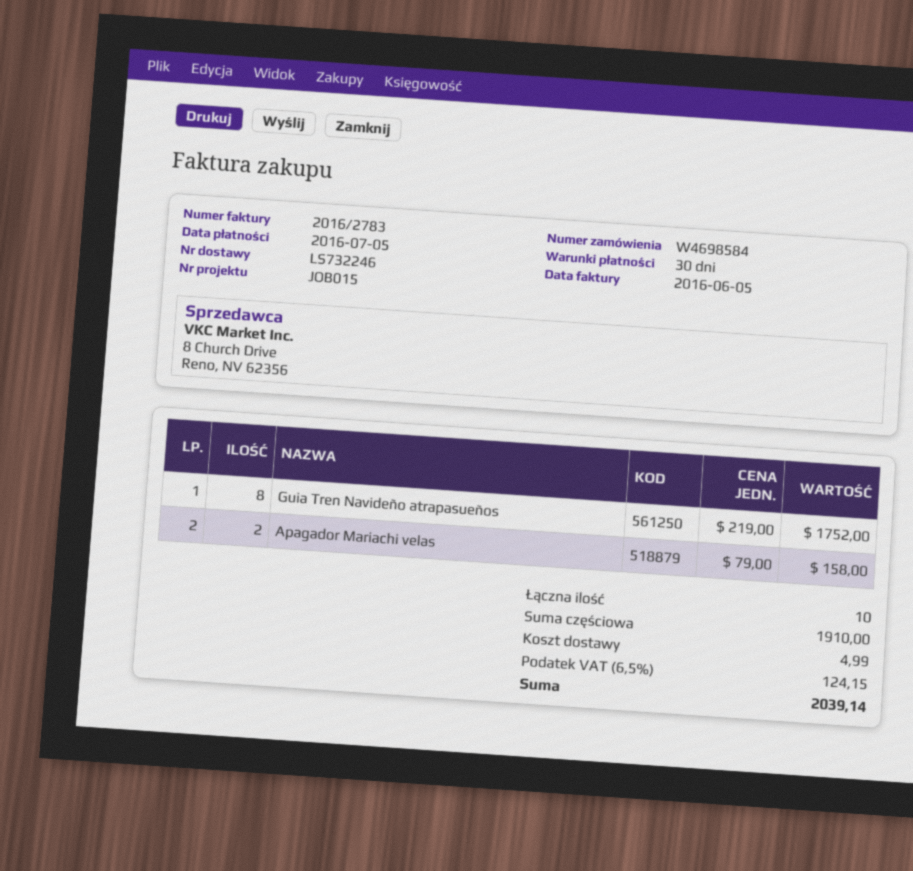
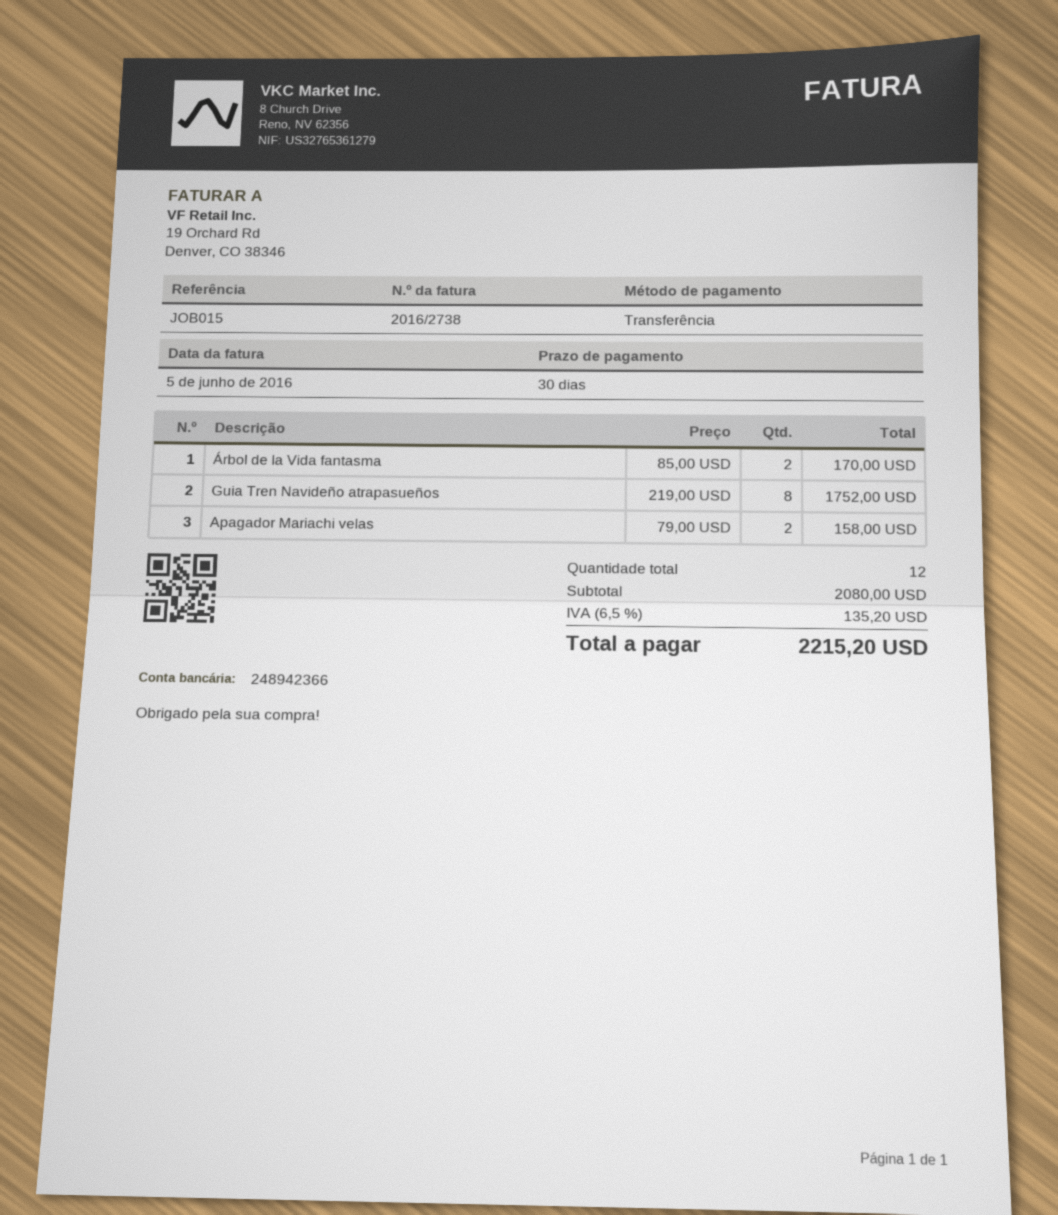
invoice number: 2016/2783 -> 2016/2738
Árbol de la Vida fantasma: none -> 2 x 85.00 = 170.00
total quantity: 10 -> 12
subtotal: 1910.00 -> 2080.00
shipping: 4.99 -> none
tax: 6.5% = 124.15 -> 6.5% = 135.20
total: 2039.14 -> 2215.20

